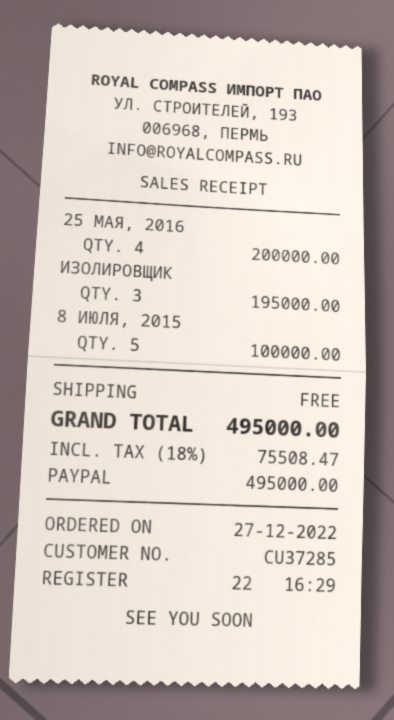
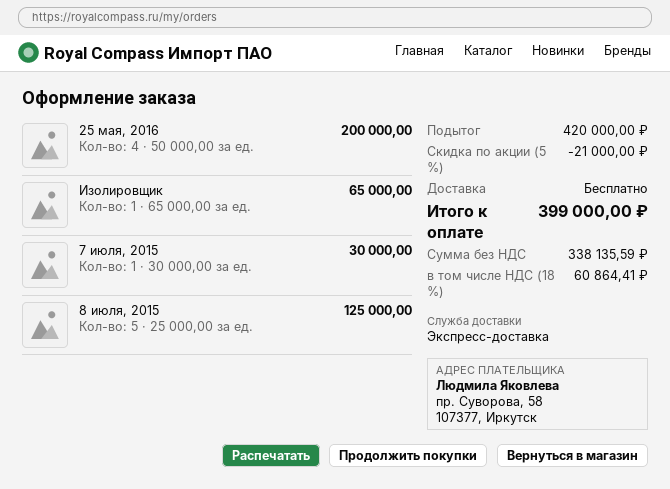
ИЗОЛИРОВЩИК: 3 for 195000.00 -> 1 for 65000.00
8 ИЮЛЯ, 2015: 5 for 100000.00 -> 5 for 125000.00
7 июля, 2015: none -> 1 for 30000.00
discount: none -> 5% = 21000.00
tax: 18% = 75508.47 -> 18% = 60864.41
total: 495000.00 -> 399000.00

